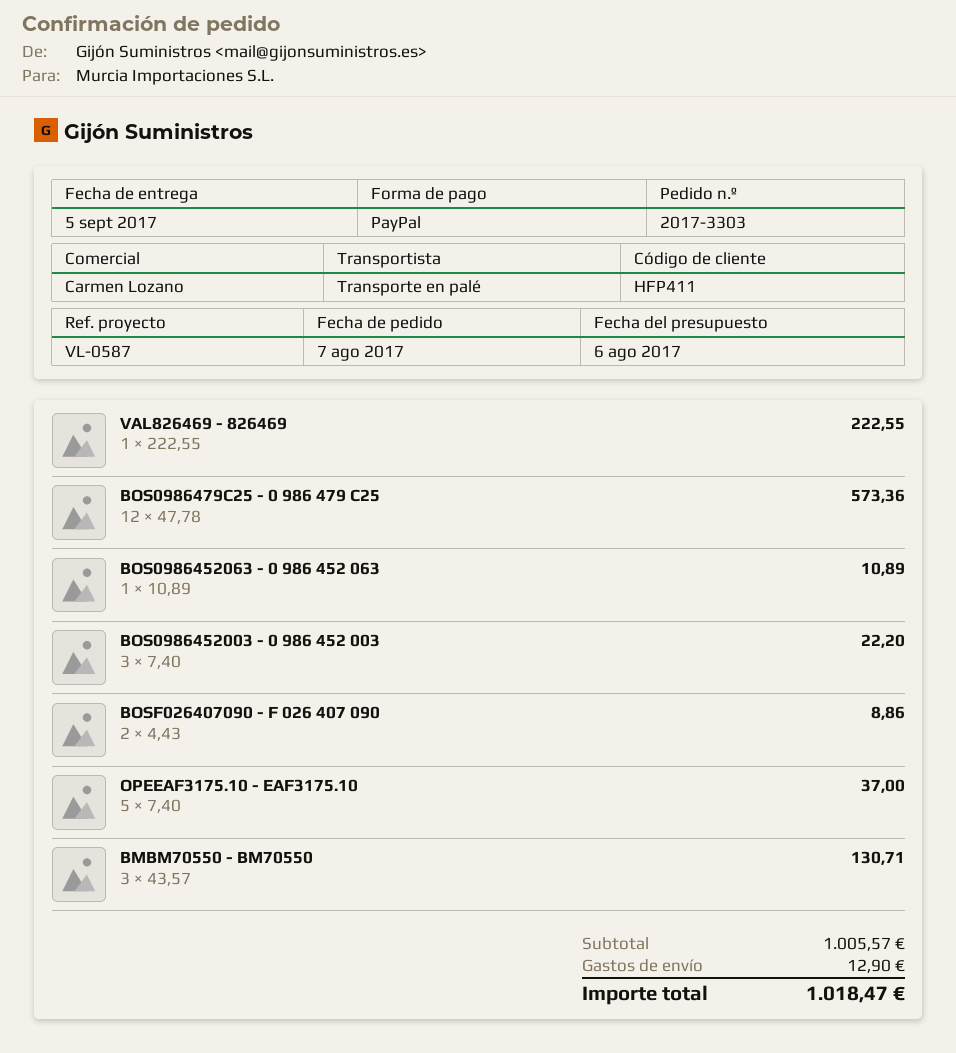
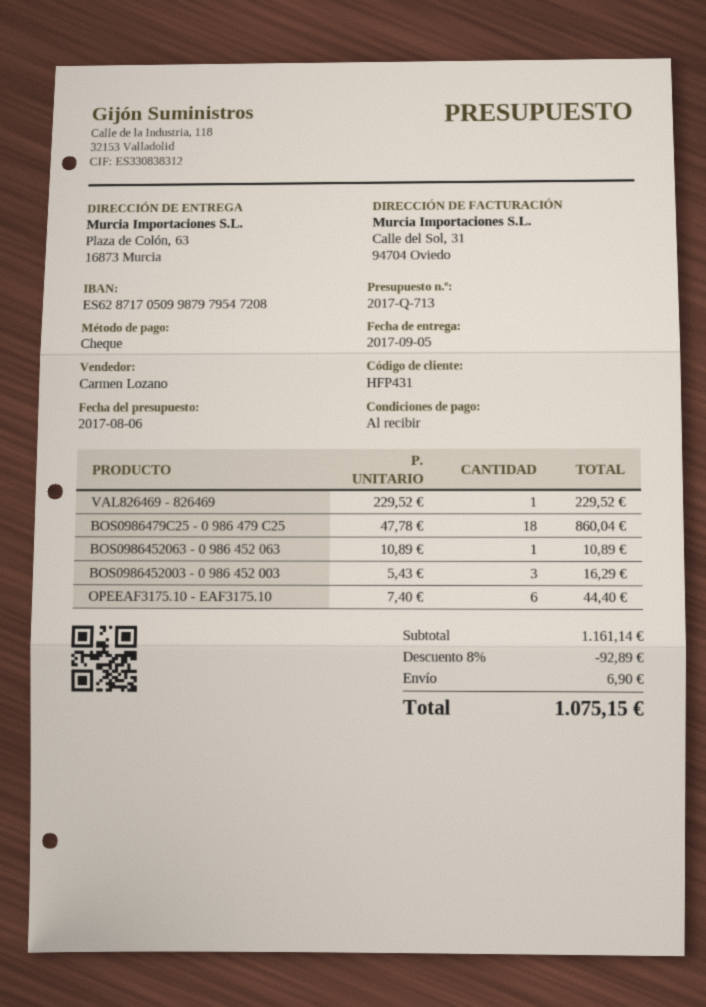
customer number: HFP411 -> HFP431
payment method: PayPal -> cheque
VAL826469 - 826469: 1 x 222.55 = 222.55 -> 1 x 229.52 = 229.52
BOS0986479C25 - 0 986 479 C25: 12 x 47.78 = 573.36 -> 18 x 47.78 = 860.04
BOS0986452003 - 0 986 452 003: 3 x 7.40 = 22.20 -> 3 x 5.43 = 16.29
BOSF026407090 - F 026 407 090: 2 x 4.43 = 8.86 -> none
OPEEAF3175.10 - EAF3175.10: 5 x 7.40 = 37.00 -> 6 x 7.40 = 44.40
BMBM70550 - BM70550: 3 x 43.57 = 130.71 -> none
subtotal: 1005.57 -> 1161.14
discount: none -> 8% = 92.89
shipping: 12.90 -> 6.90
total: 1018.47 -> 1075.15

